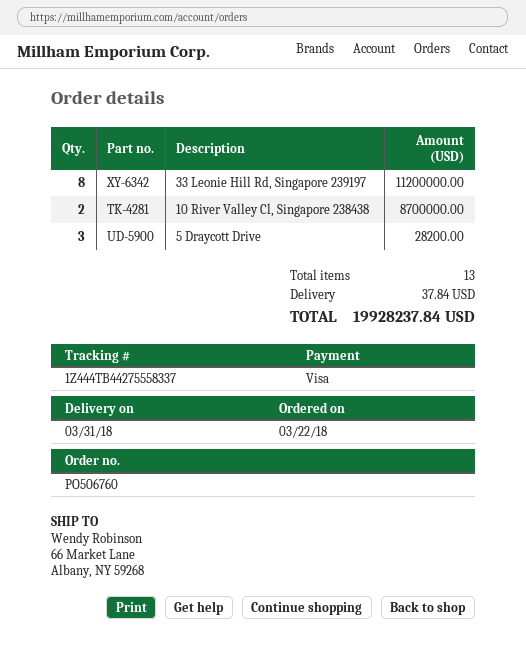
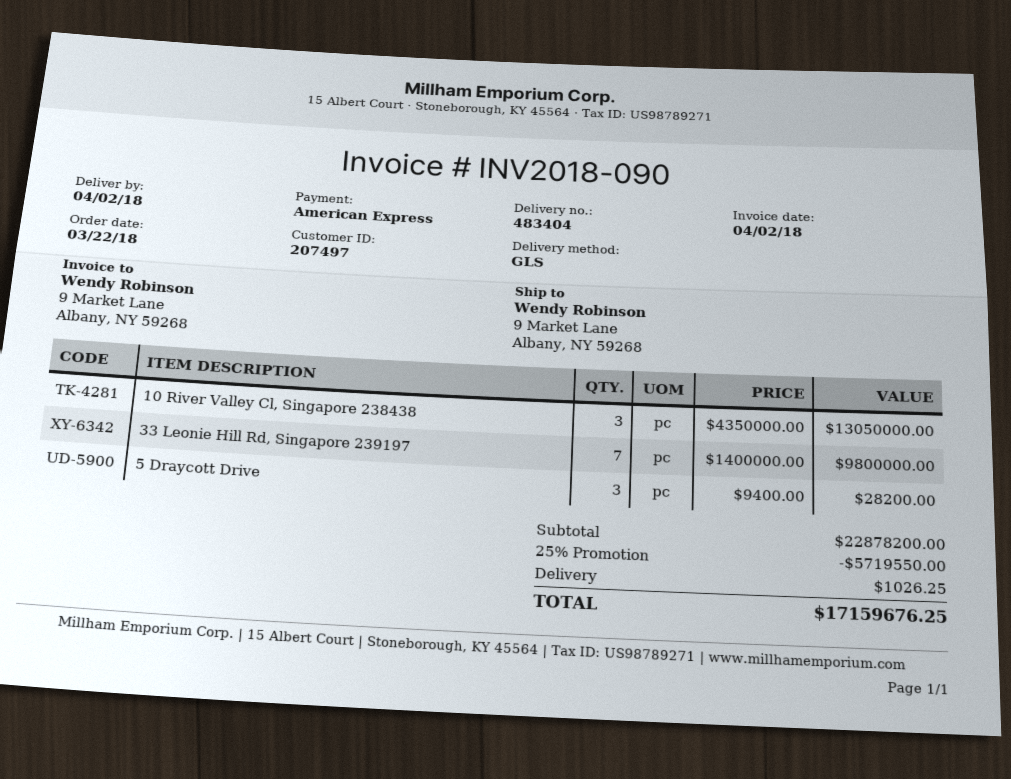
delivery date: 2018-03-31 -> 2018-04-02
payment method: Visa -> American Express
ship to: 66 Market Lane, Albany, NY 59268 -> 9 Market Lane, Albany, NY 59268
33 Leonie Hill Rd, Singapore 239197: 8 for 11200000.00 -> 7 for 9800000.00
10 River Valley Cl, Singapore 238438: 2 for 8700000.00 -> 3 for 13050000.00
discount: none -> 25% = 5719550.00
shipping: 37.84 -> 1026.25
total: 19928237.84 -> 17159676.25

